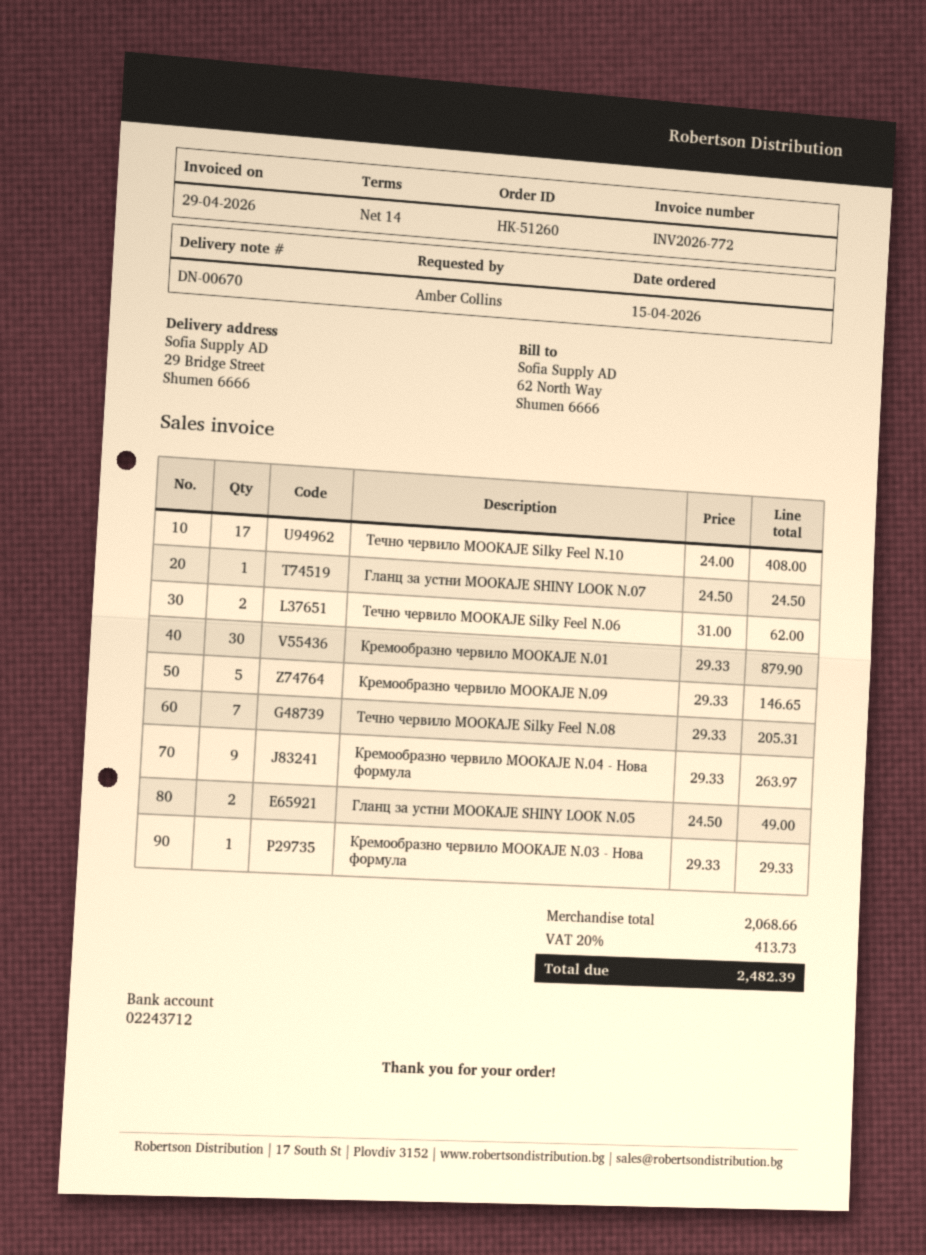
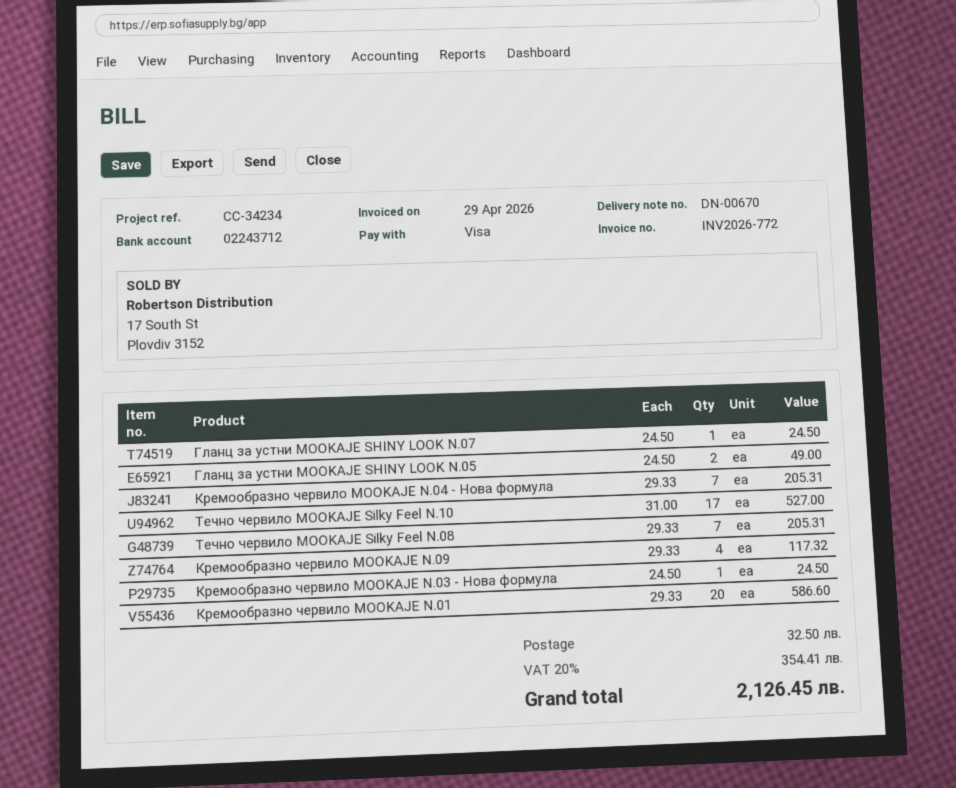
Течно червило MOOKAJE Silky Feel N.10: 17 x 24.00 = 408.00 -> 17 x 31.00 = 527.00
Течно червило MOOKAJE Silky Feel N.06: 2 x 31.00 = 62.00 -> none
Кремообразно червило MOOKAJE N.01: 30 x 29.33 = 879.90 -> 20 x 29.33 = 586.60
Кремообразно червило MOOKAJE N.09: 5 x 29.33 = 146.65 -> 4 x 29.33 = 117.32
Кремообразно червило MOOKAJE N.04 - Нова формула: 9 x 29.33 = 263.97 -> 7 x 29.33 = 205.31
Кремообразно червило MOOKAJE N.03 - Нова формула: 1 x 29.33 = 29.33 -> 1 x 24.50 = 24.50
shipping: none -> 32.50
tax: 20% = 413.73 -> 20% = 354.41
total: 2482.39 -> 2126.45

